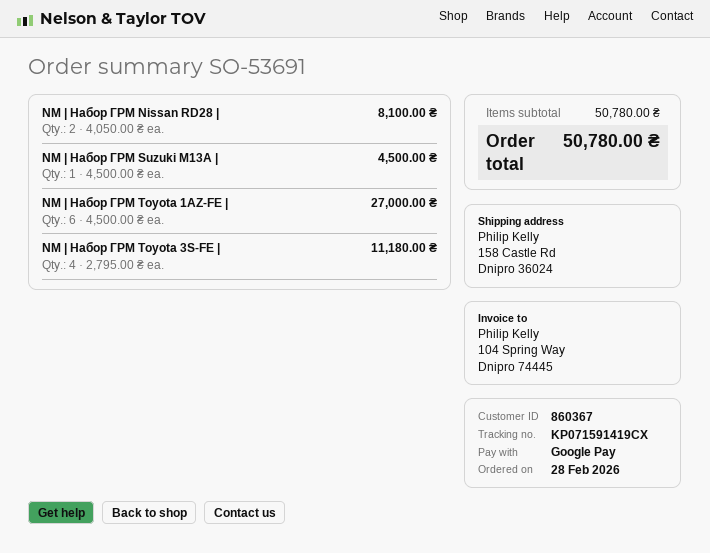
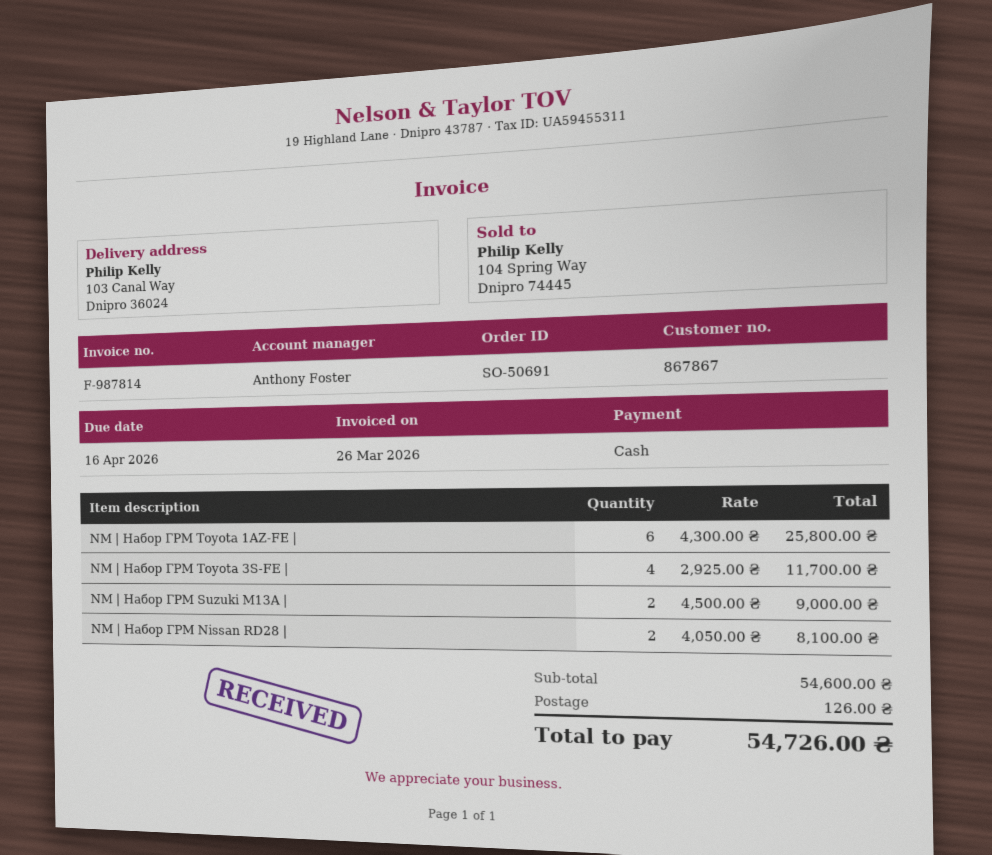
order number: SO-53691 -> SO-50691
customer number: 860367 -> 867867
payment method: Google Pay -> cash
ship to: 158 Castle Rd, Dnipro 36024 -> 103 Canal Way, Dnipro 36024
NM | Набор ГРМ Suzuki M13A |: 1 x 4500.00 = 4500.00 -> 2 x 4500.00 = 9000.00
NM | Набор ГРМ Toyota 1AZ-FE |: 6 x 4500.00 = 27000.00 -> 6 x 4300.00 = 25800.00
NM | Набор ГРМ Toyota 3S-FE |: 4 x 2795.00 = 11180.00 -> 4 x 2925.00 = 11700.00
subtotal: 50780.00 -> 54600.00
shipping: none -> 126.00
total: 50780.00 -> 54726.00

